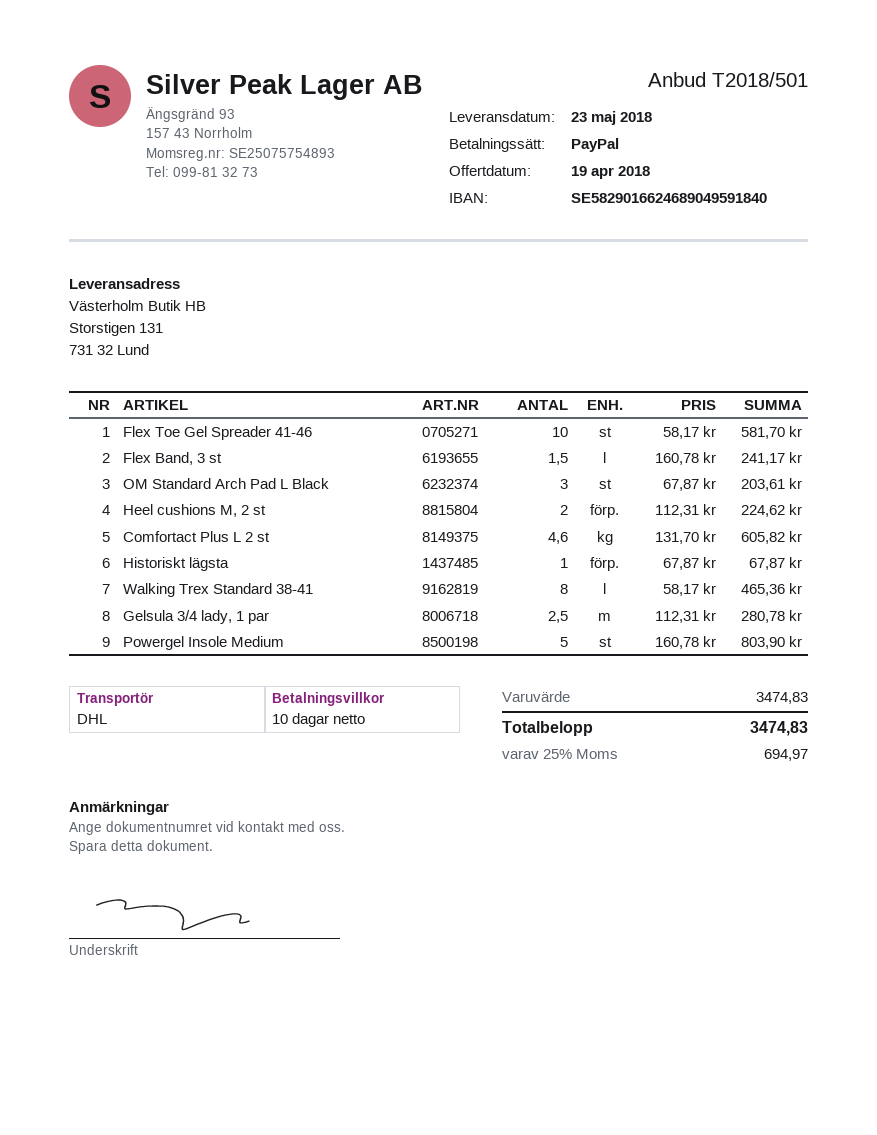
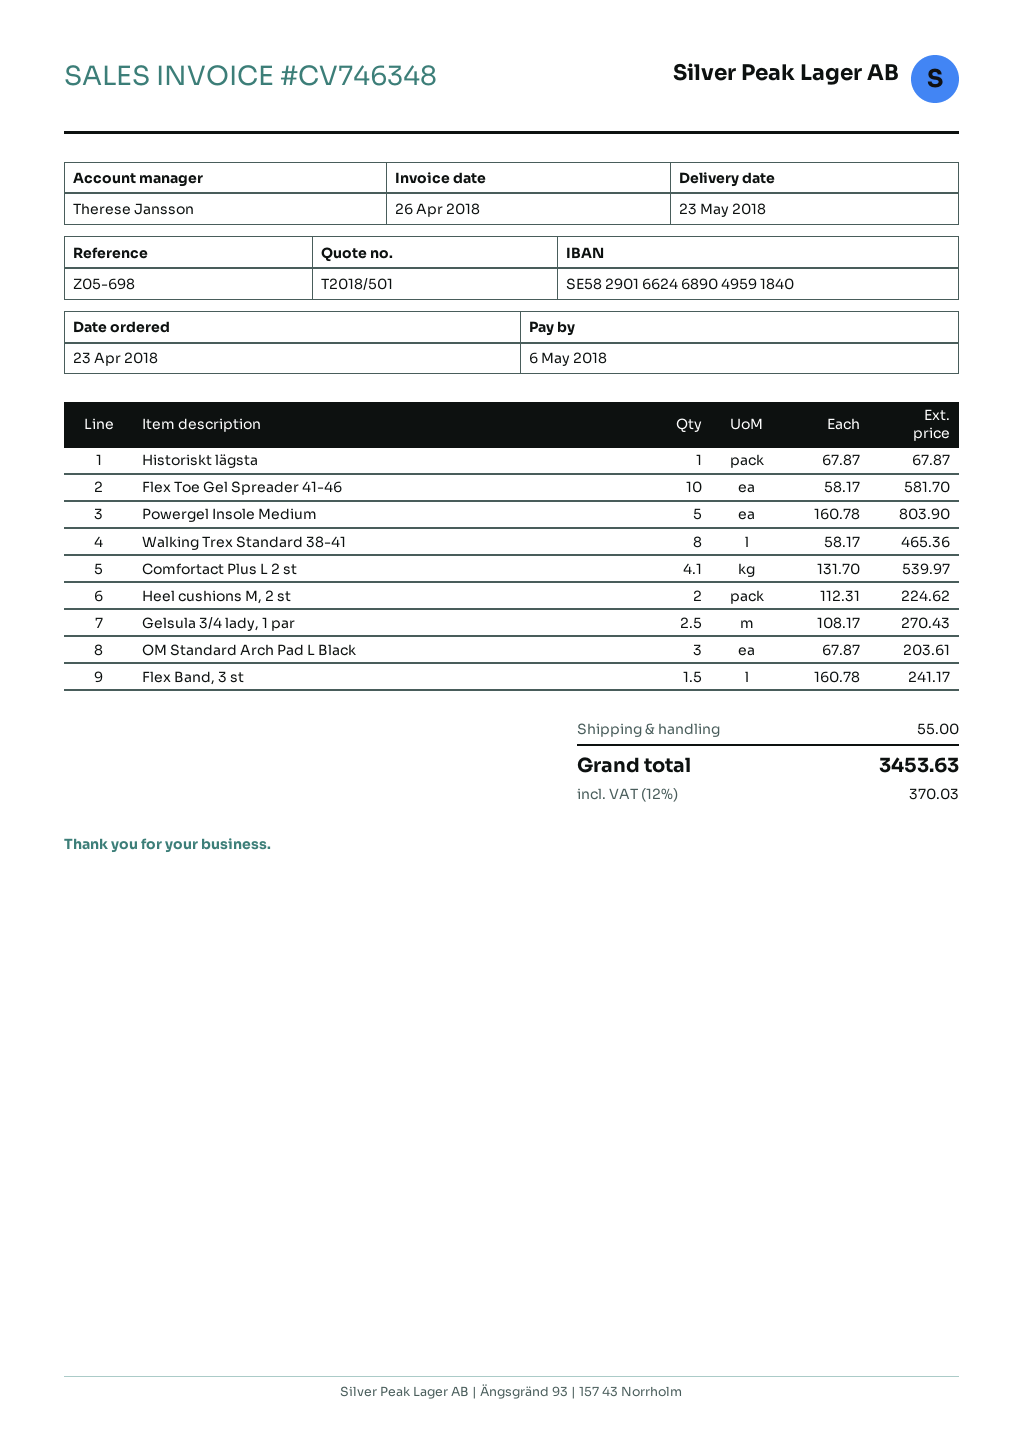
Comfortact Plus L 2 st: 4.6 x 131.70 = 605.82 -> 4.1 x 131.70 = 539.97
Gelsula 3/4 lady, 1 par: 2.5 x 112.31 = 280.78 -> 2.5 x 108.17 = 270.43
shipping: none -> 55.00
tax: 25% = 694.97 -> 12% = 370.03
total: 3474.83 -> 3453.63

